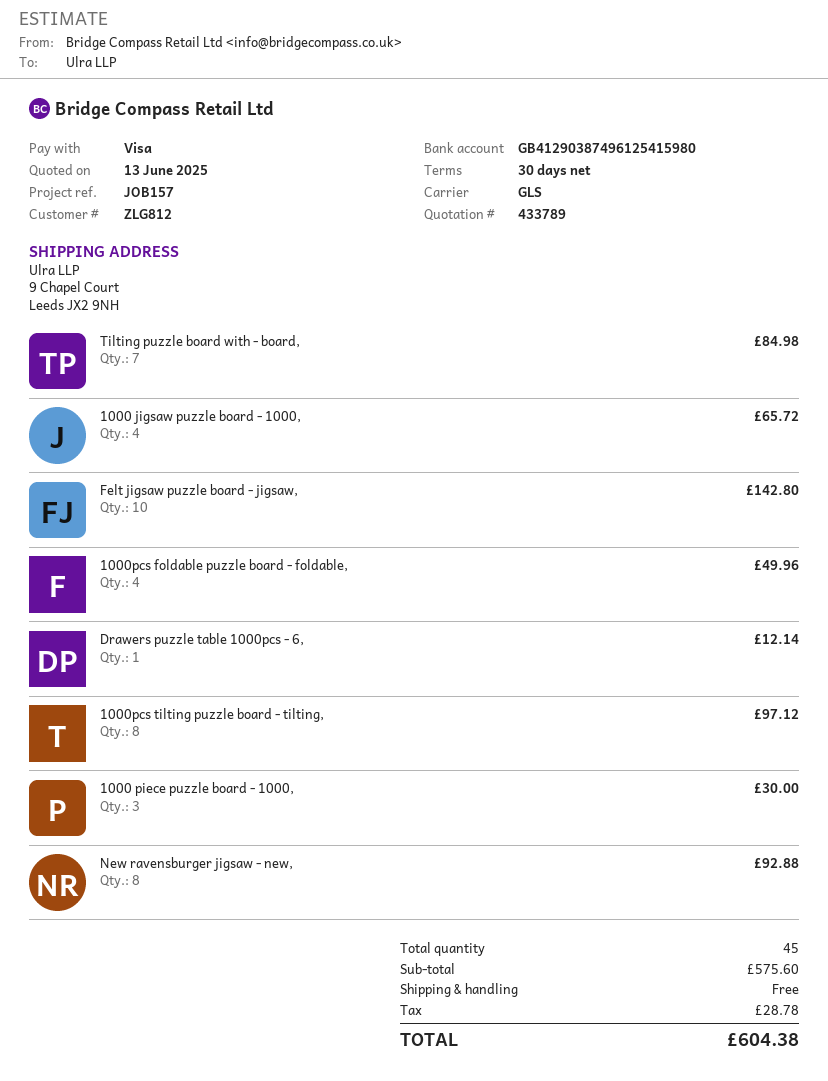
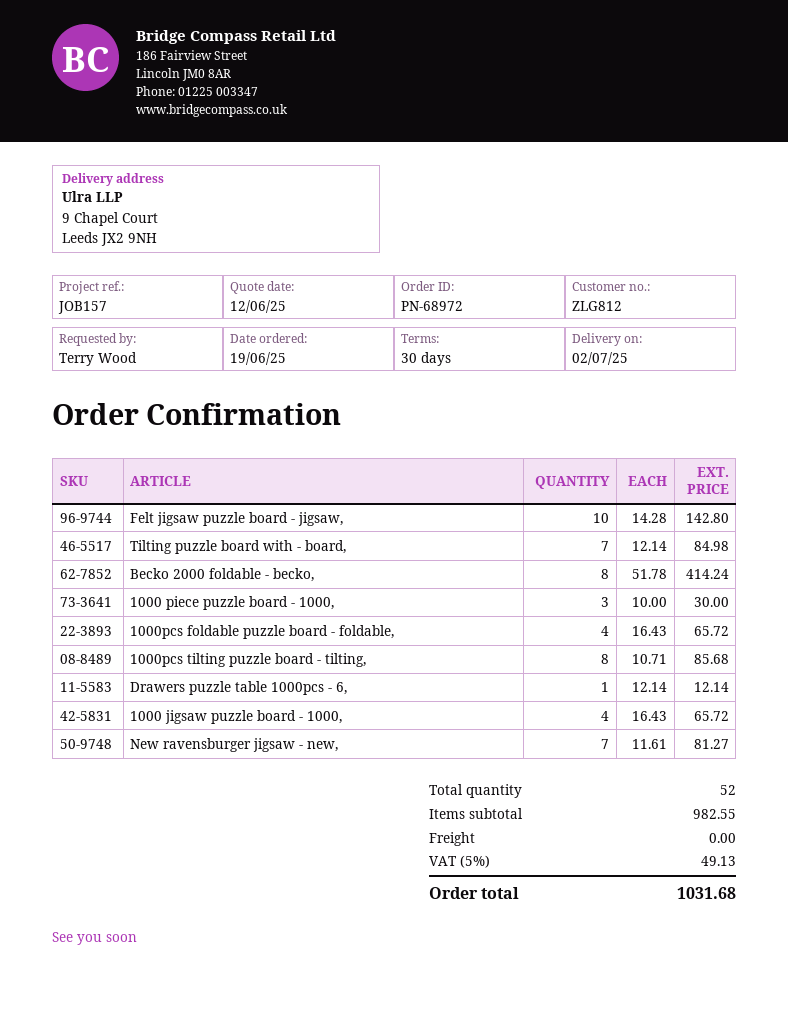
quote date: 2025-06-13 -> 2025-06-12
1000pcs foldable puzzle board - foldable,: 4 for 49.96 -> 4 for 65.72
1000pcs tilting puzzle board - tilting,: 8 for 97.12 -> 8 for 85.68
New ravensburger jigsaw - new,: 8 for 92.88 -> 7 for 81.27
Becko 2000 foldable - becko,: none -> 8 for 414.24
total quantity: 45 -> 52
subtotal: 575.60 -> 982.55
tax: 28.78 -> 49.13
total: 604.38 -> 1031.68

